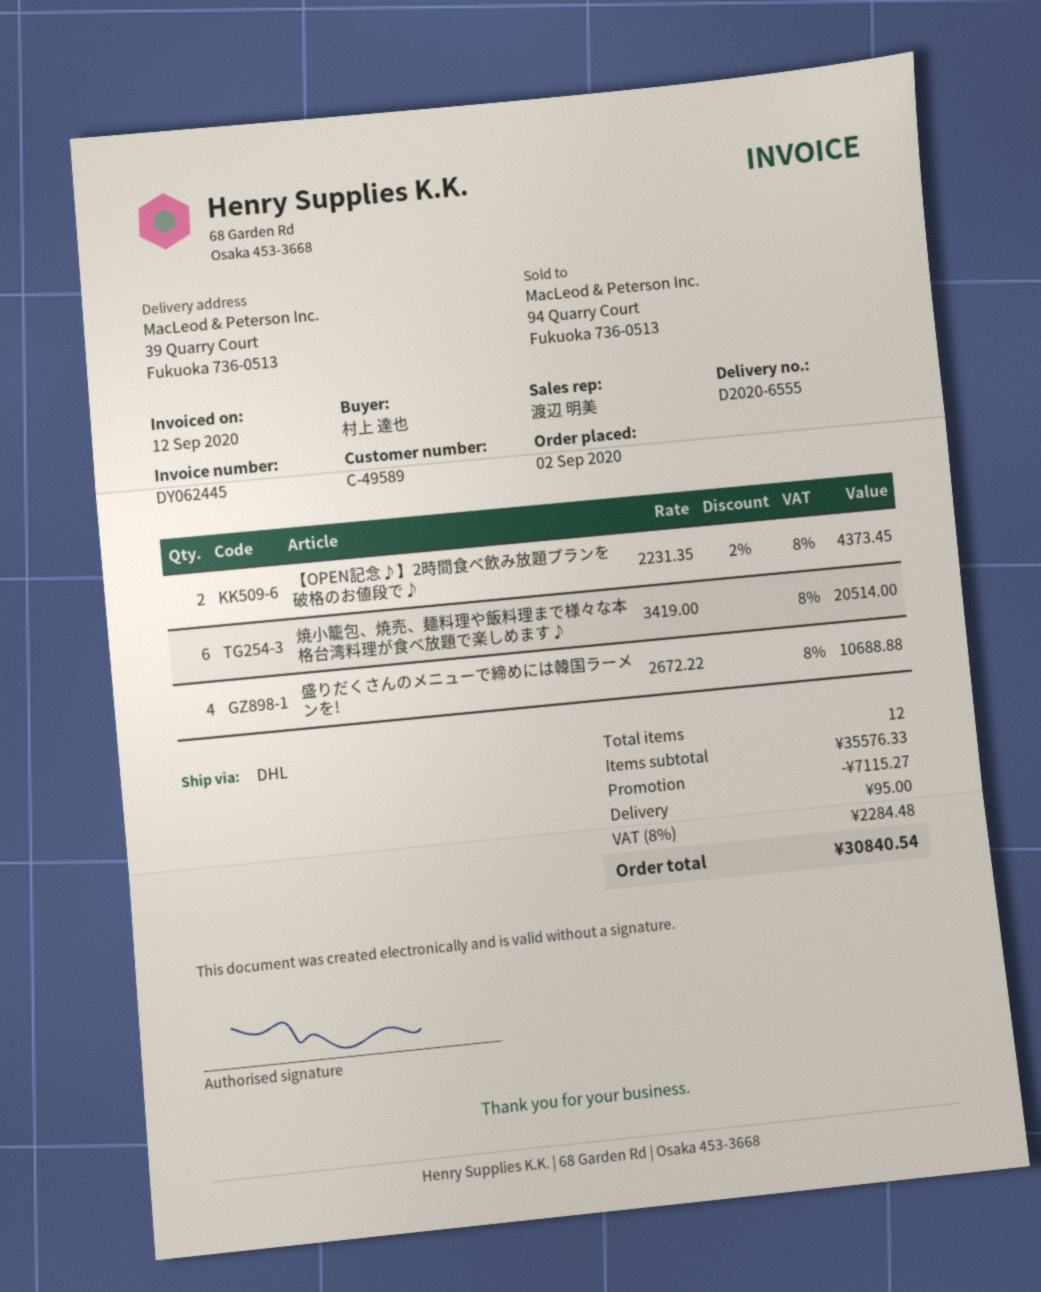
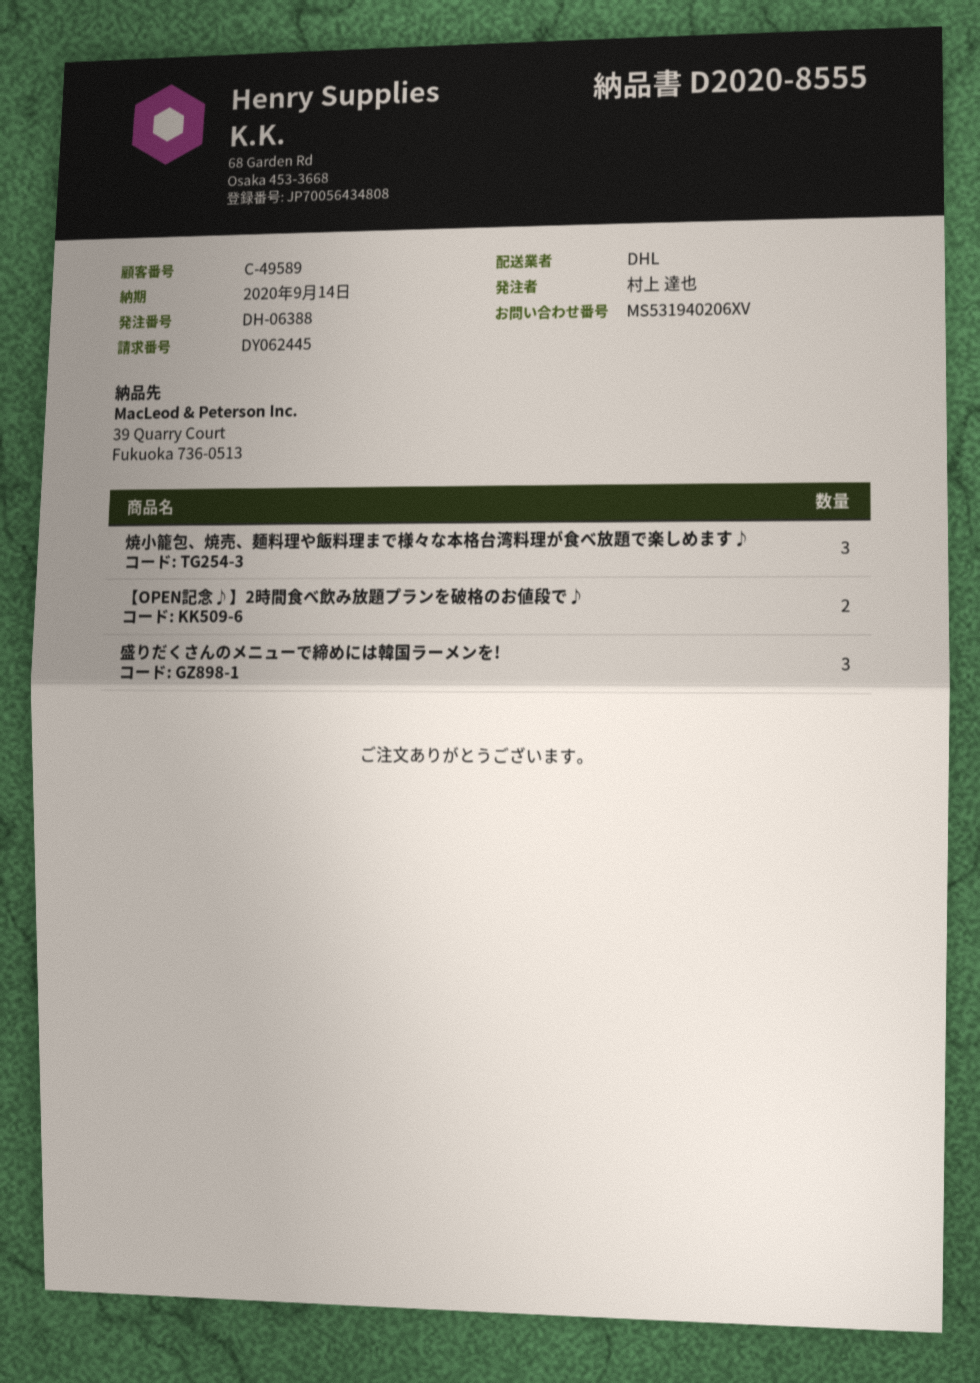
delivery note number: D2020-6555 -> D2020-8555
焼小籠包、焼売、麺料理や飯料理まで様々な本格台湾料理が食べ放題で楽しめます♪: 6 -> 3
盛りだくさんのメニューで締めには韓国ラーメンを!: 4 -> 3

